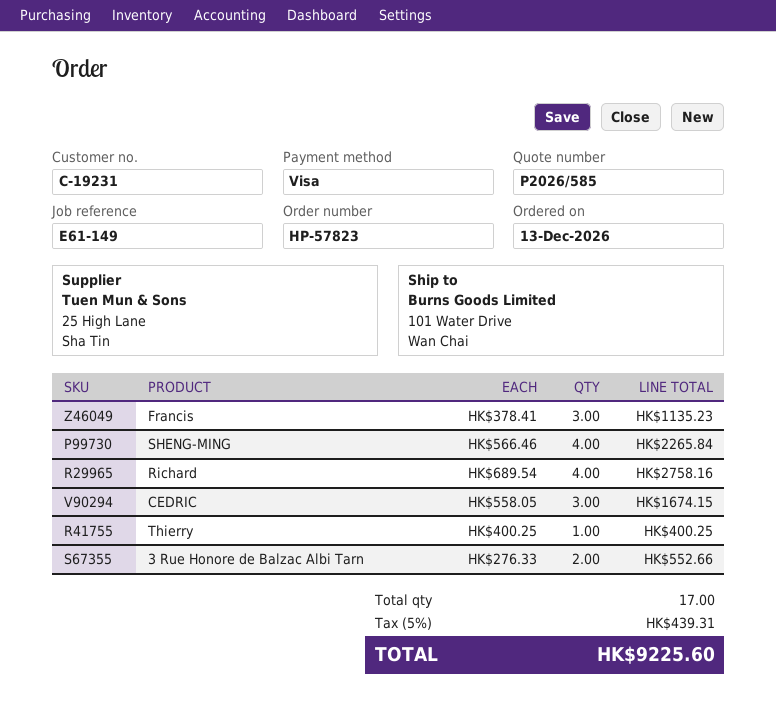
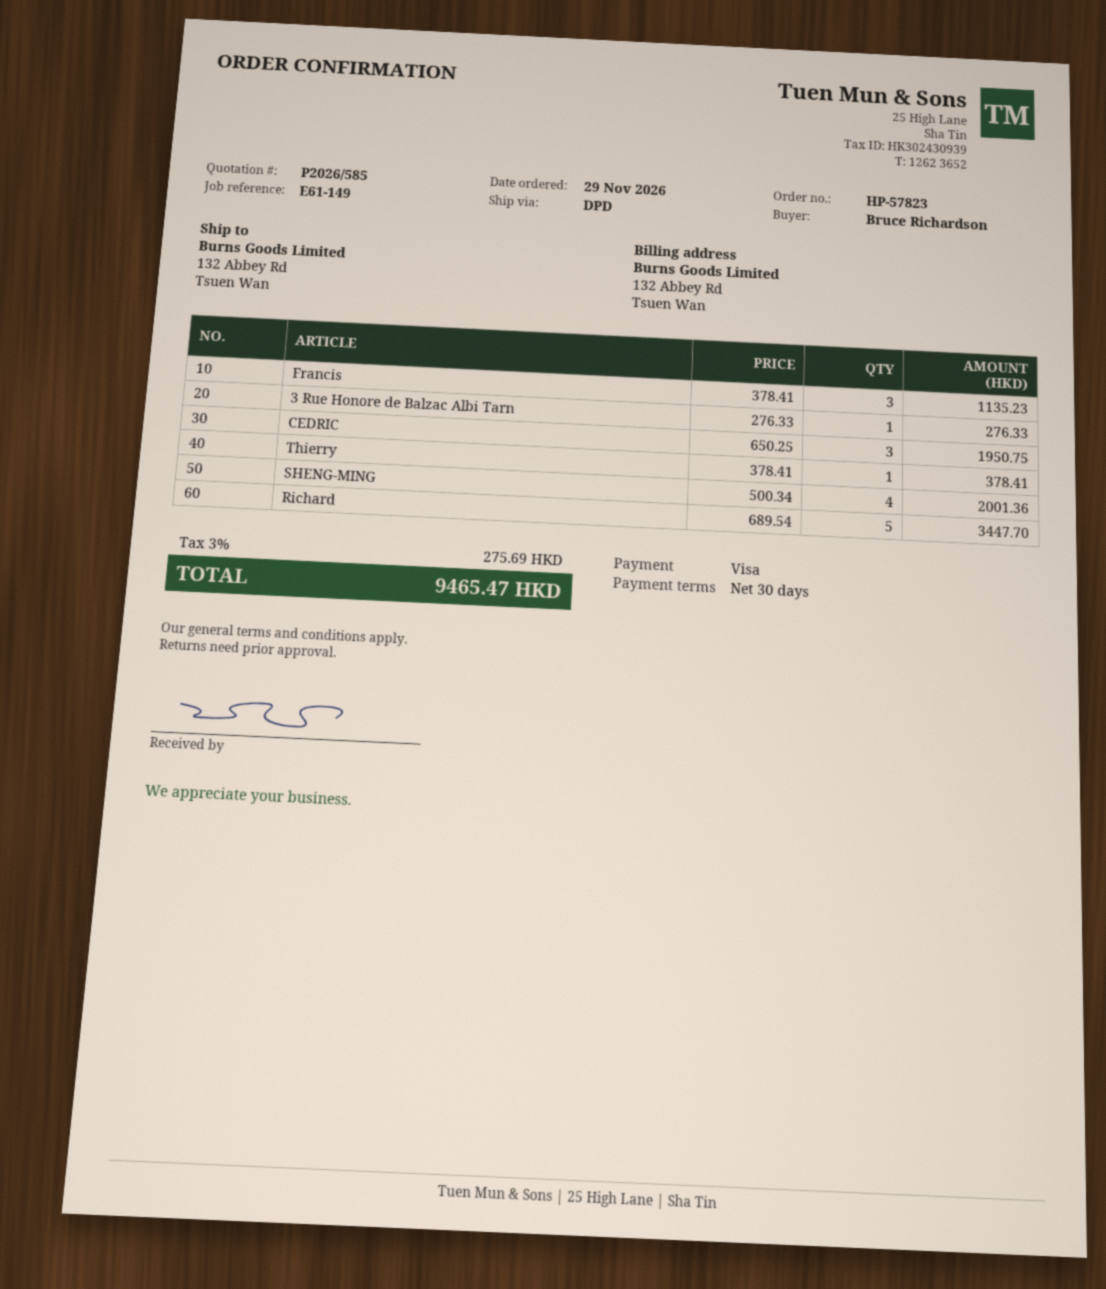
order date: 2026-12-13 -> 2026-11-29
ship to: 101 Water Drive, Wan Chai -> 132 Abbey Rd, Tsuen Wan
SHENG-MING: 4 x 566.46 = 2265.84 -> 4 x 500.34 = 2001.36
Richard: 4 x 689.54 = 2758.16 -> 5 x 689.54 = 3447.70
CEDRIC: 3 x 558.05 = 1674.15 -> 3 x 650.25 = 1950.75
Thierry: 1 x 400.25 = 400.25 -> 1 x 378.41 = 378.41
3 Rue Honore de Balzac Albi Tarn: 2 x 276.33 = 552.66 -> 1 x 276.33 = 276.33
tax: 5% = 439.31 -> 3% = 275.69
total: 9225.60 -> 9465.47

